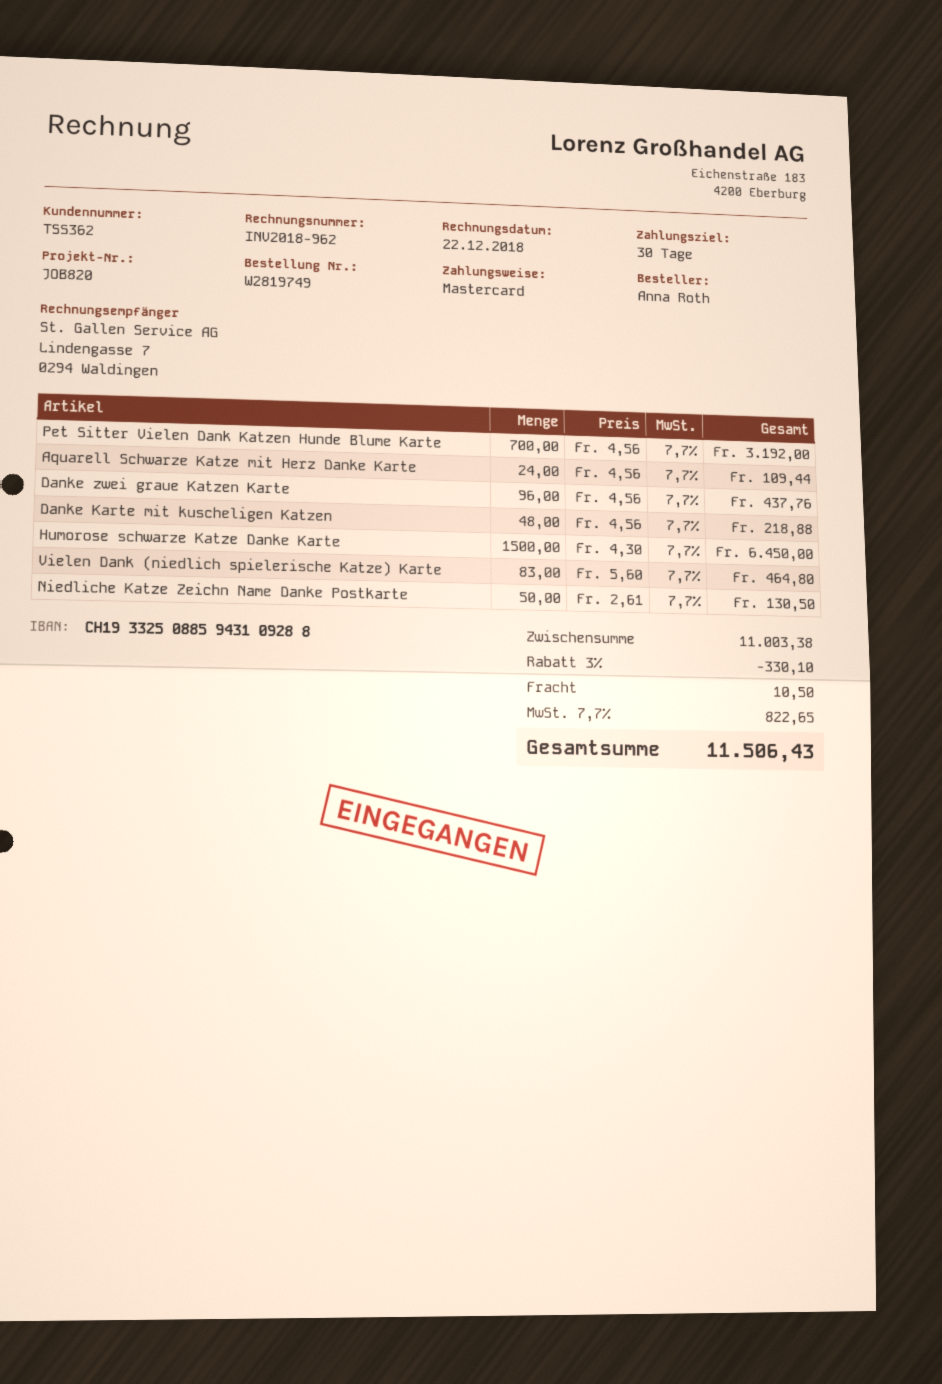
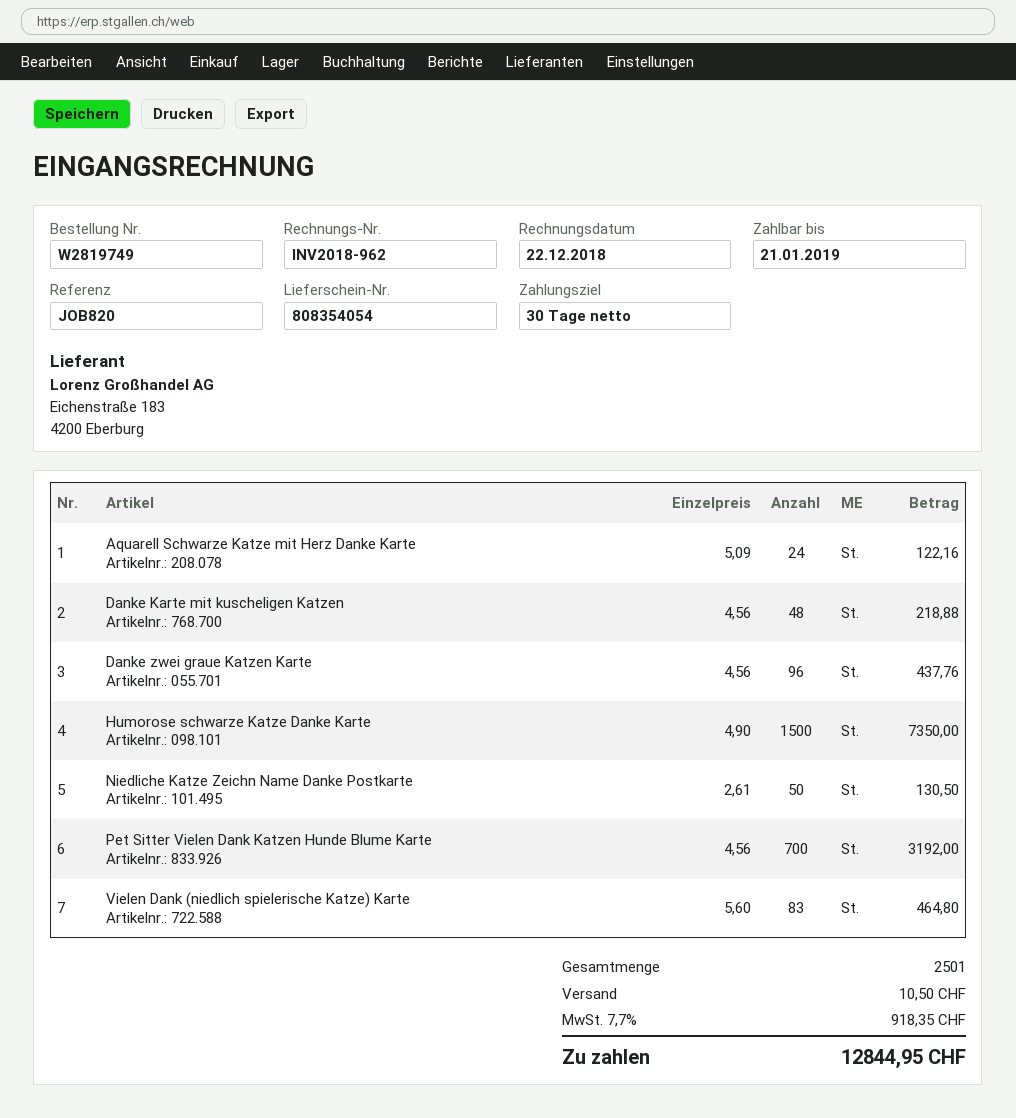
Aquarell Schwarze Katze mit Herz Danke Karte: 24 x 4.56 = 109.44 -> 24 x 5.09 = 122.16
Humorose schwarze Katze Danke Karte: 1500 x 4.30 = 6450.00 -> 1500 x 4.90 = 7350.00
discount: 3% = 330.10 -> none
tax: 7.7% = 822.65 -> 7.7% = 918.35
total: 11506.43 -> 12844.95

